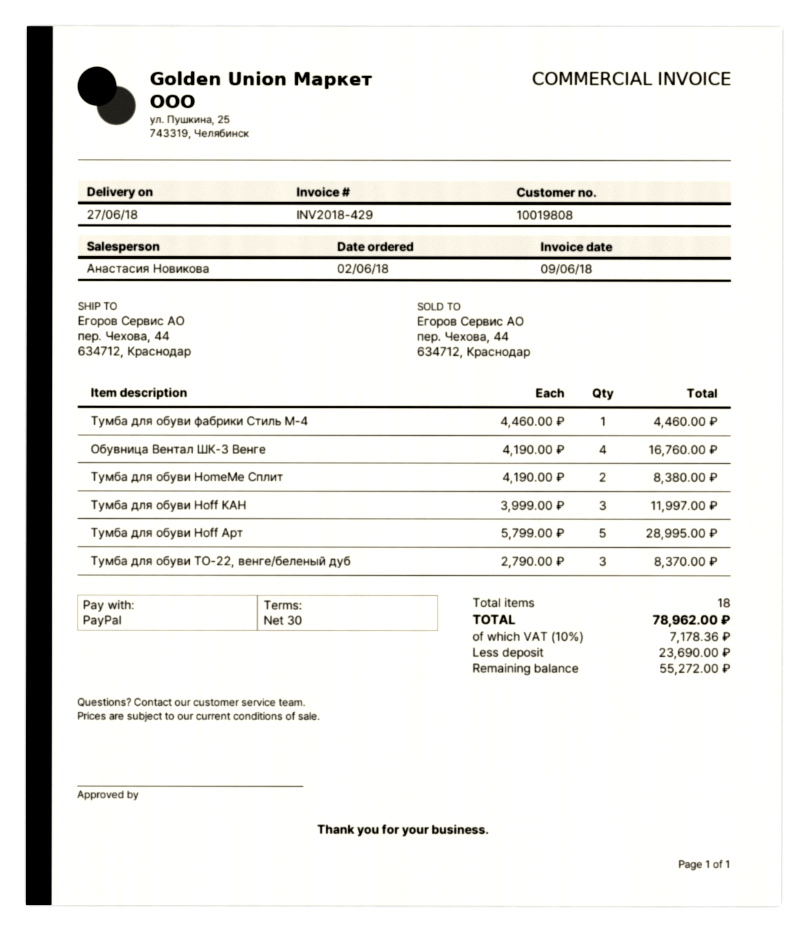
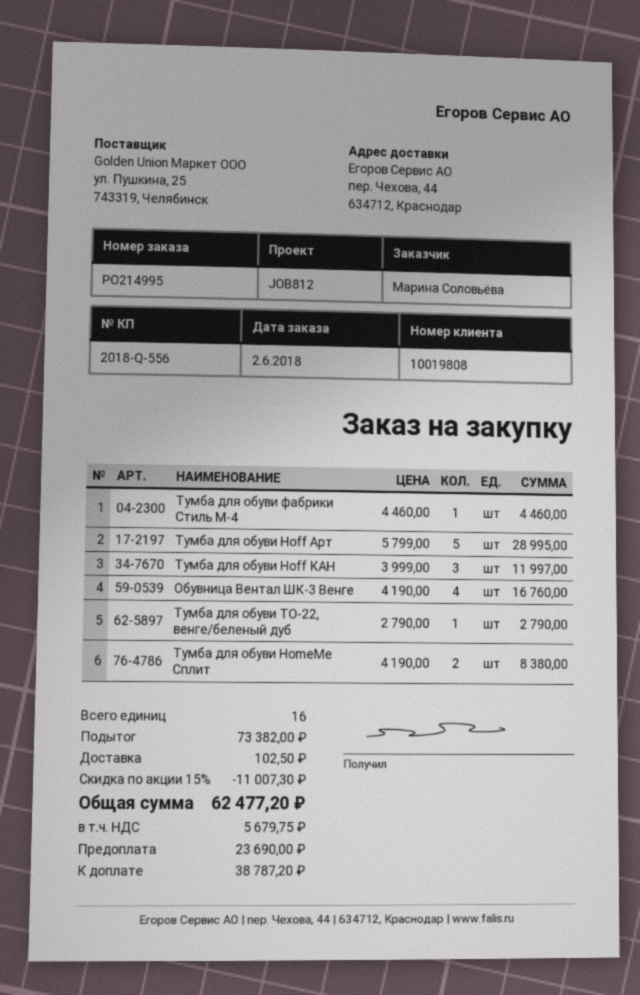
Тумба для обуви ТО-22, венге/беленый дуб: 3 x 2790.00 = 8370.00 -> 1 x 2790.00 = 2790.00
total quantity: 18 -> 16
discount: none -> 15% = 11007.30
shipping: none -> 102.50
tax: 7178.36 -> 5679.75
total: 78962.00 -> 62477.20
balance: 55272.00 -> 38787.20

